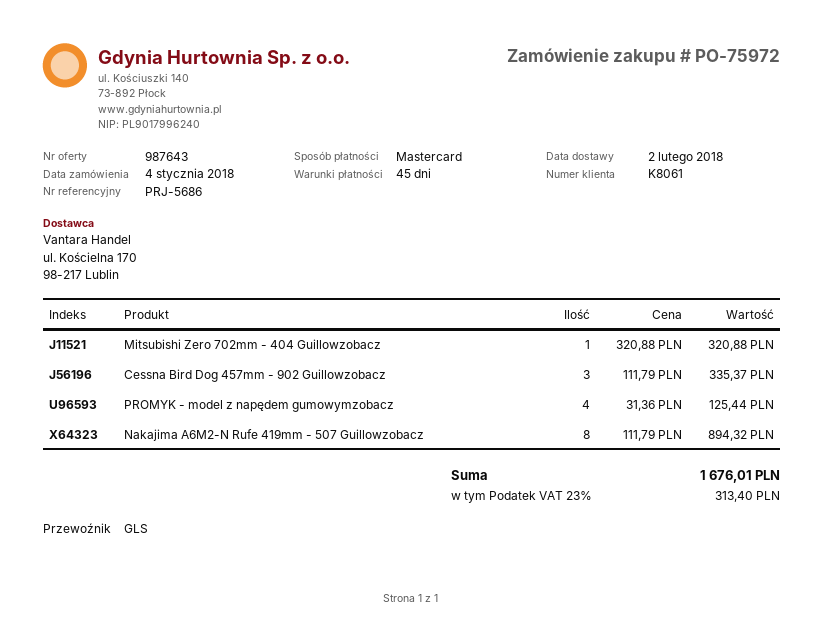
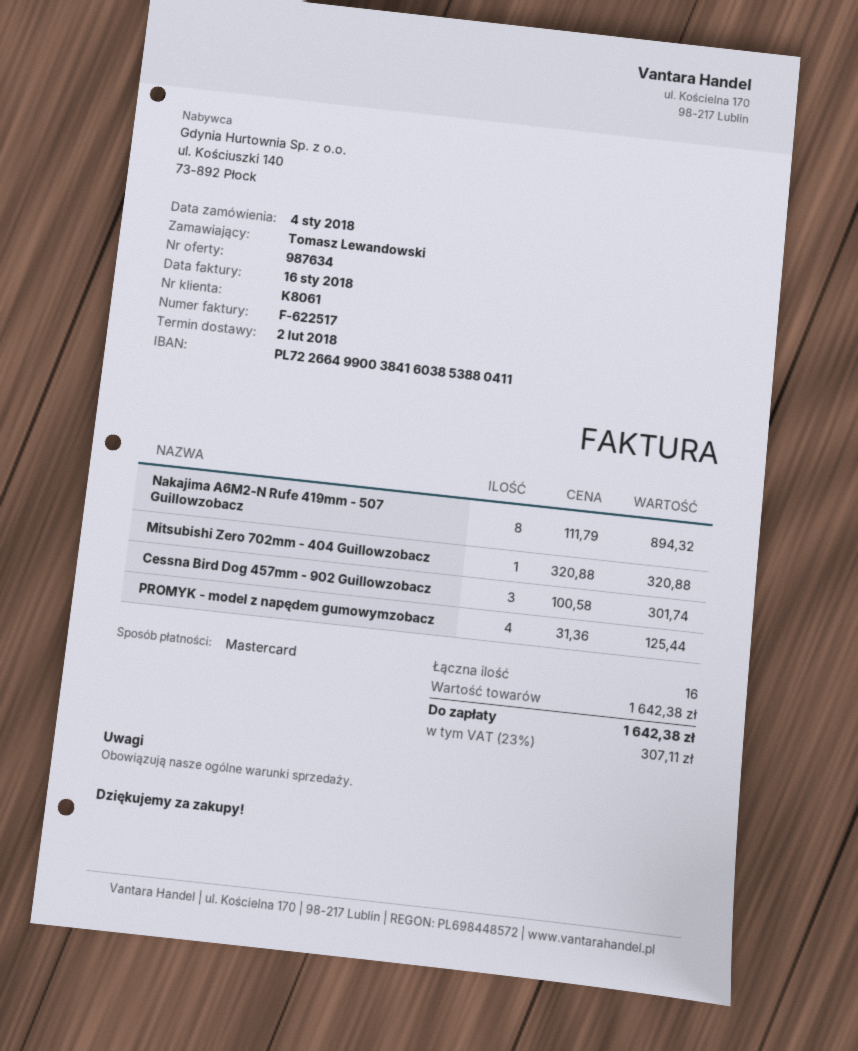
quote number: 987643 -> 987634
Cessna Bird Dog 457mm - 902 Guillowzobacz: 3 x 111.79 = 335.37 -> 3 x 100.58 = 301.74
tax: 23% = 313.40 -> 23% = 307.11
total: 1676.01 -> 1642.38

